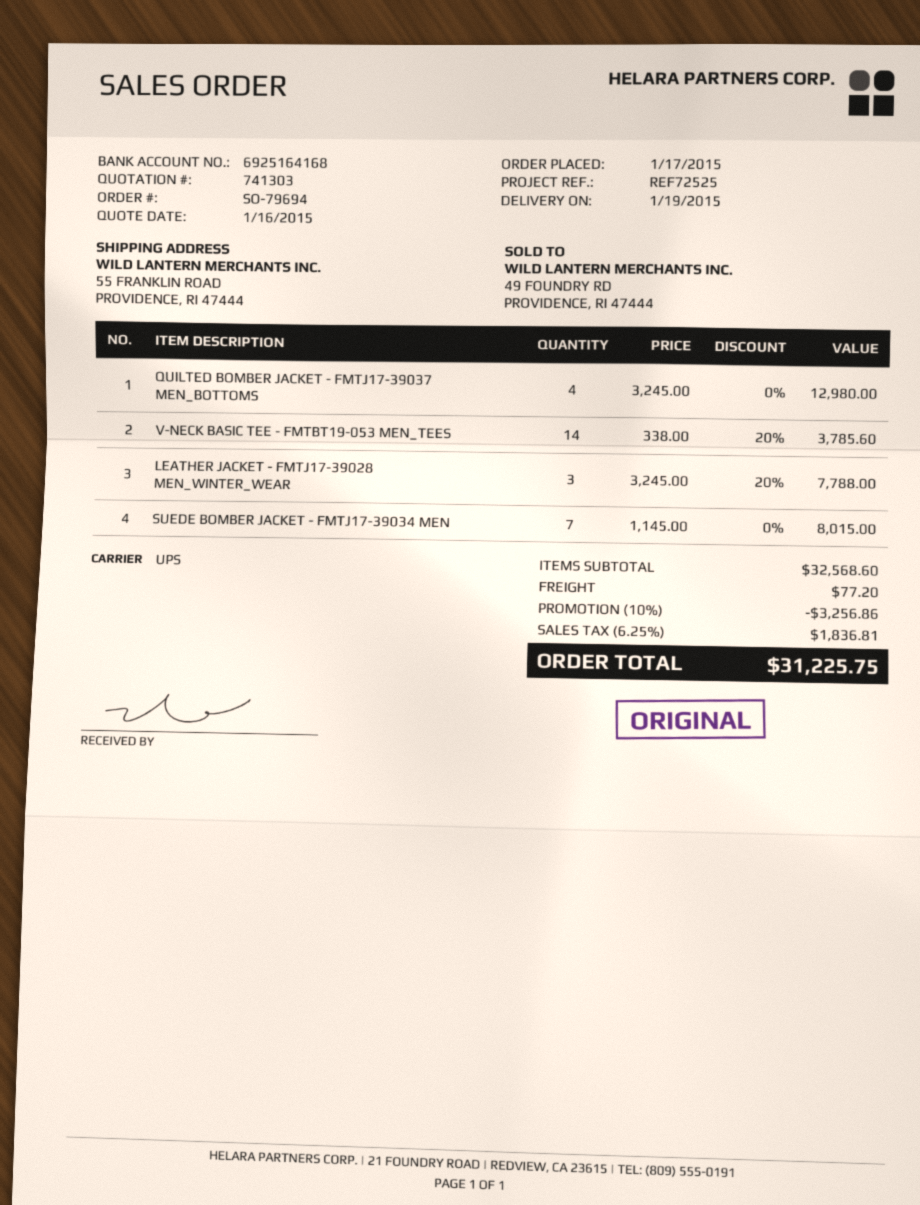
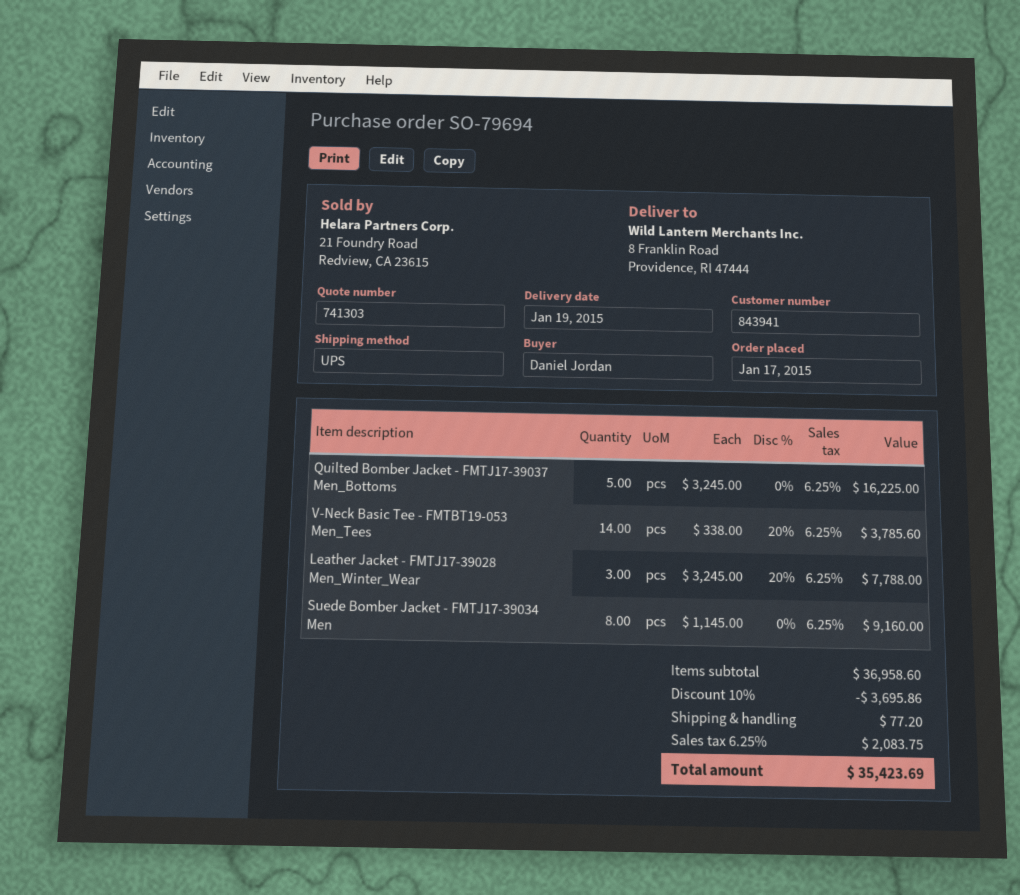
ship to: 55 FRANKLIN ROAD, PROVIDENCE, RI 47444 -> 8 Franklin Road, Providence, RI 47444
QUILTED BOMBER JACKET - FMTJ17-39037 MEN_BOTTOMS: 4 x 3245.00 = 12980.00 -> 5 x 3245.00 = 16225.00
SUEDE BOMBER JACKET - FMTJ17-39034 MEN: 7 x 1145.00 = 8015.00 -> 8 x 1145.00 = 9160.00
subtotal: 32568.60 -> 36958.60
discount: 10% = 3256.86 -> 10% = 3695.86
tax: 6.25% = 1836.81 -> 6.25% = 2083.75
total: 31225.75 -> 35423.69

